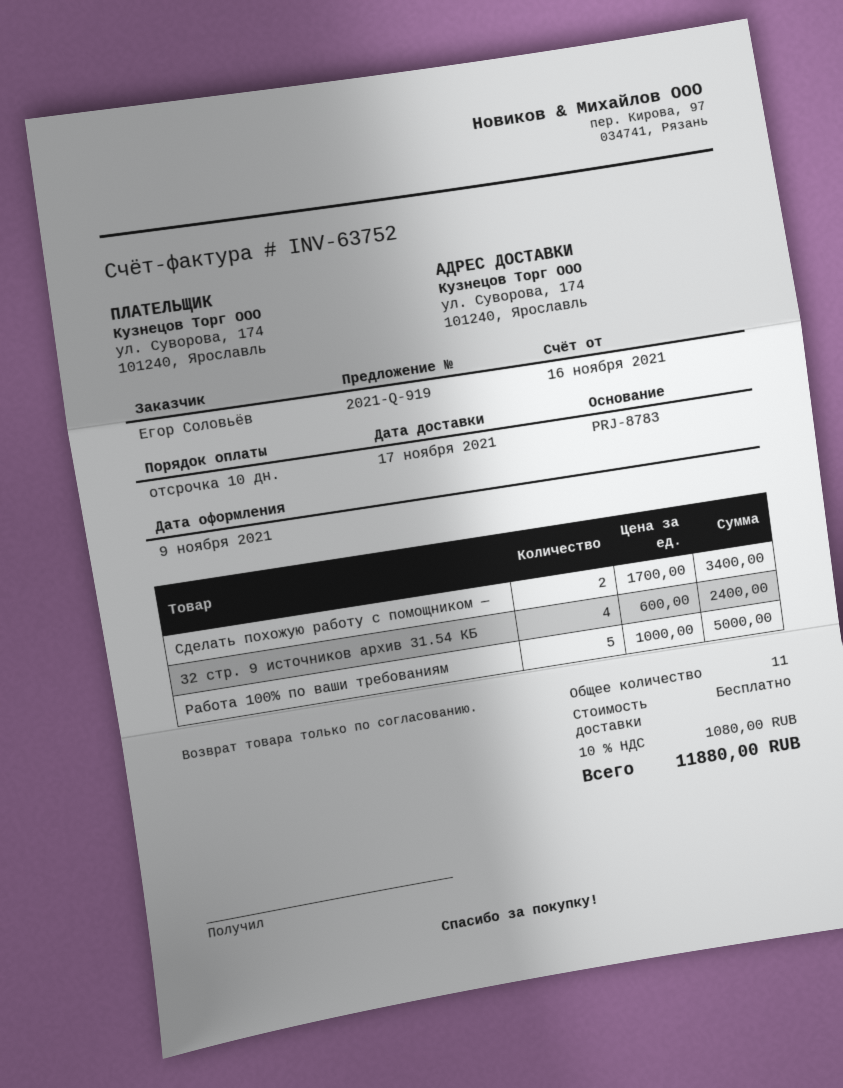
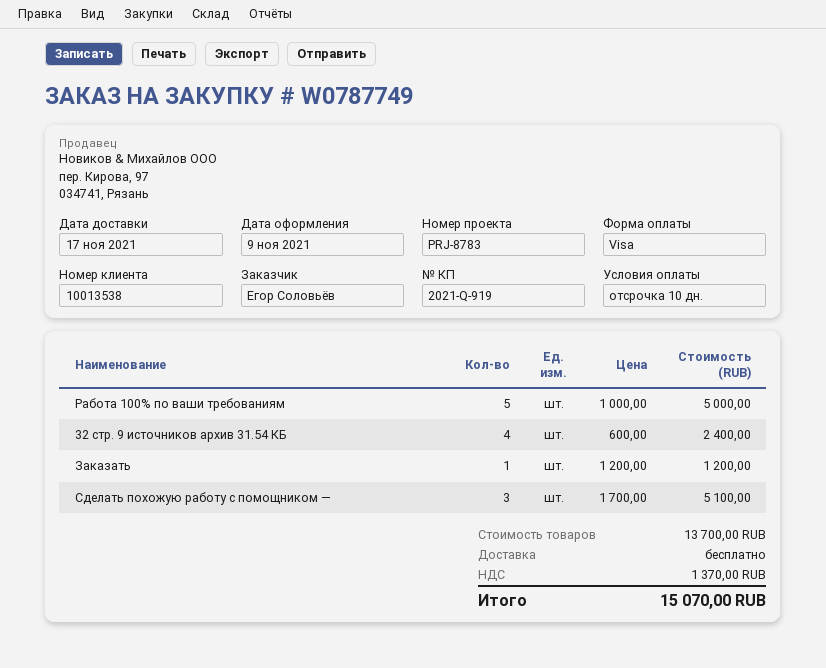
Сделать похожую работу с помощником —: 2 x 1700.00 = 3400.00 -> 3 x 1700.00 = 5100.00
Заказать: none -> 1 x 1200.00 = 1200.00
tax: 1080.00 -> 1370.00
total: 11880.00 -> 15070.00

